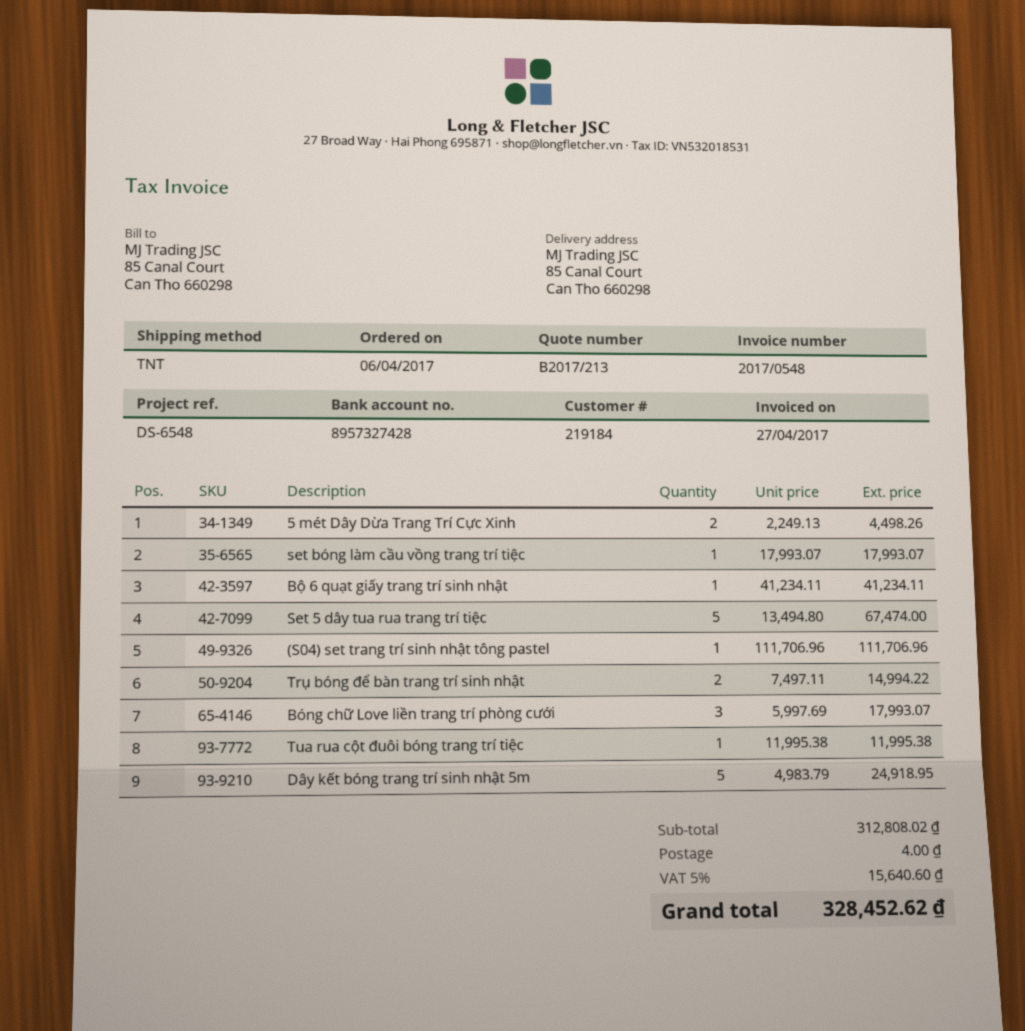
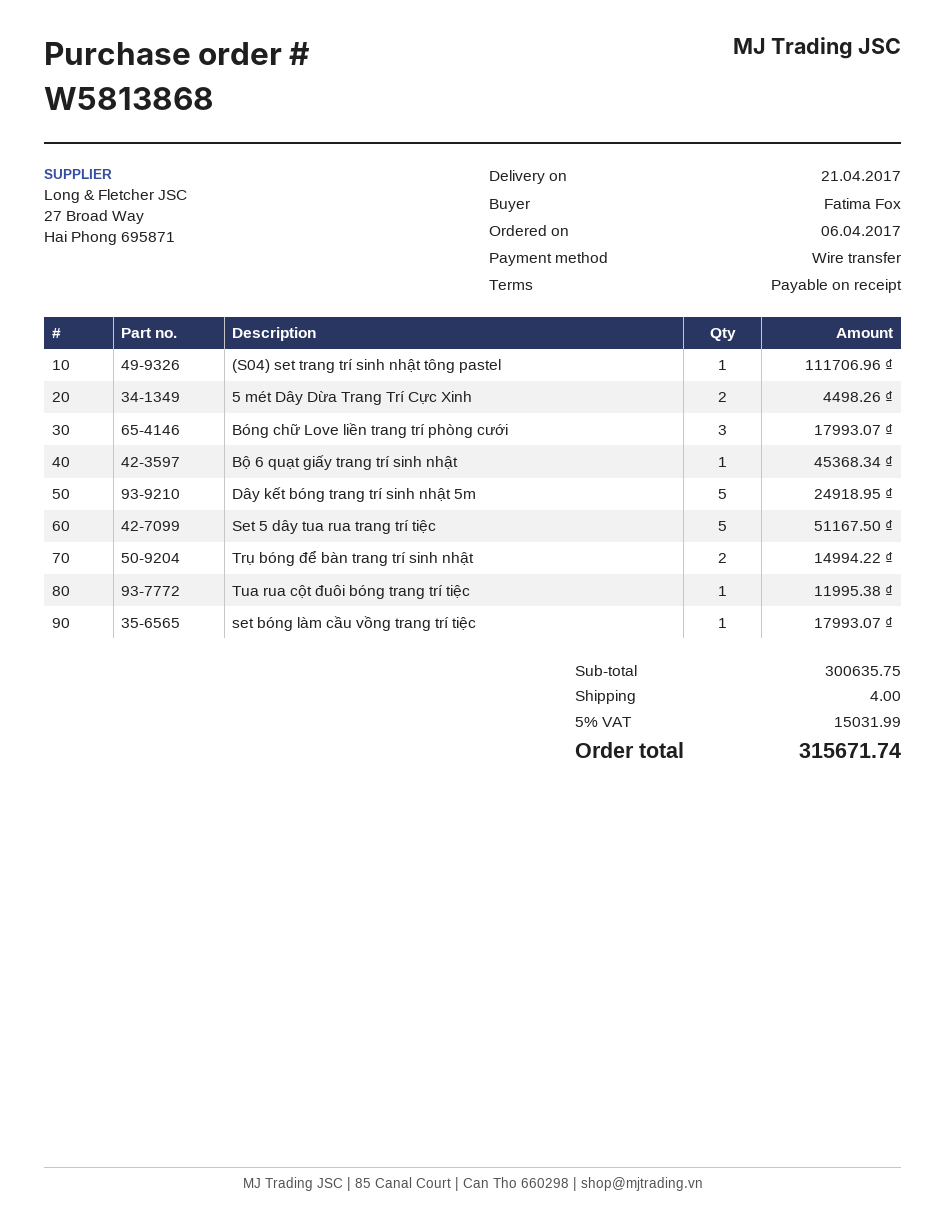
Bộ 6 quạt giấy trang trí sinh nhật: 1 for 41234.11 -> 1 for 45368.34
Set 5 dây tua rua trang trí tiệc: 5 for 67474.00 -> 5 for 51167.50
subtotal: 312808.02 -> 300635.75
tax: 5% = 15640.60 -> 5% = 15031.99
total: 328452.62 -> 315671.74

